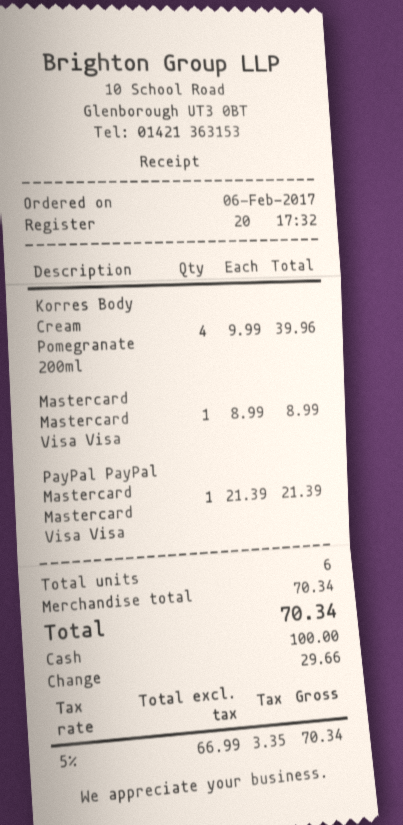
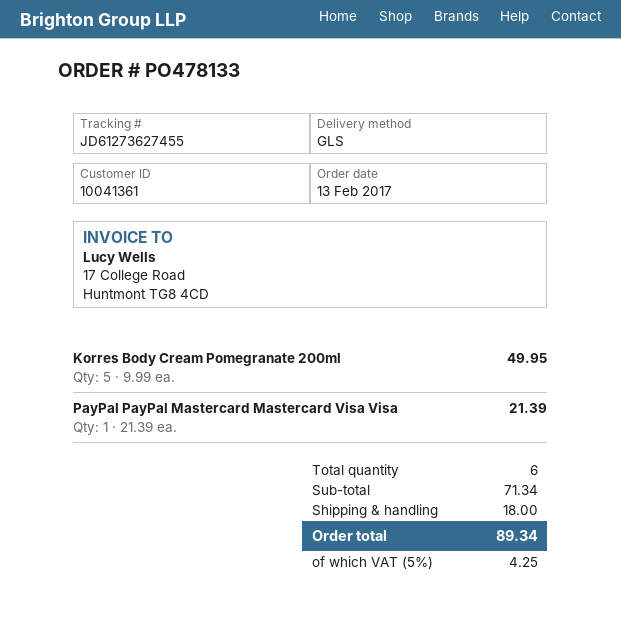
order date: 2017-02-06 -> 2017-02-13
Korres Body Cream Pomegranate 200ml: 4 x 9.99 = 39.96 -> 5 x 9.99 = 49.95
Mastercard Mastercard Visa Visa: 1 x 8.99 = 8.99 -> none
subtotal: 70.34 -> 71.34
shipping: none -> 18.00
tax: 5% = 3.35 -> 5% = 4.25
total: 70.34 -> 89.34

